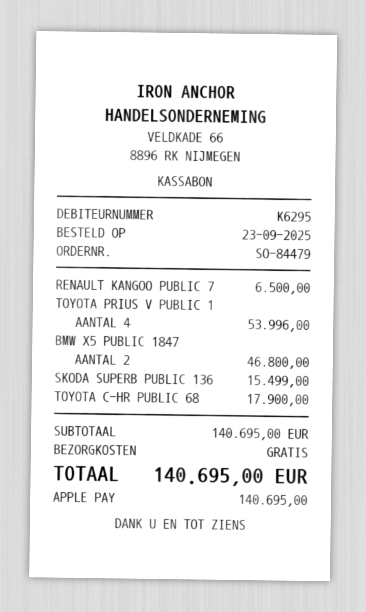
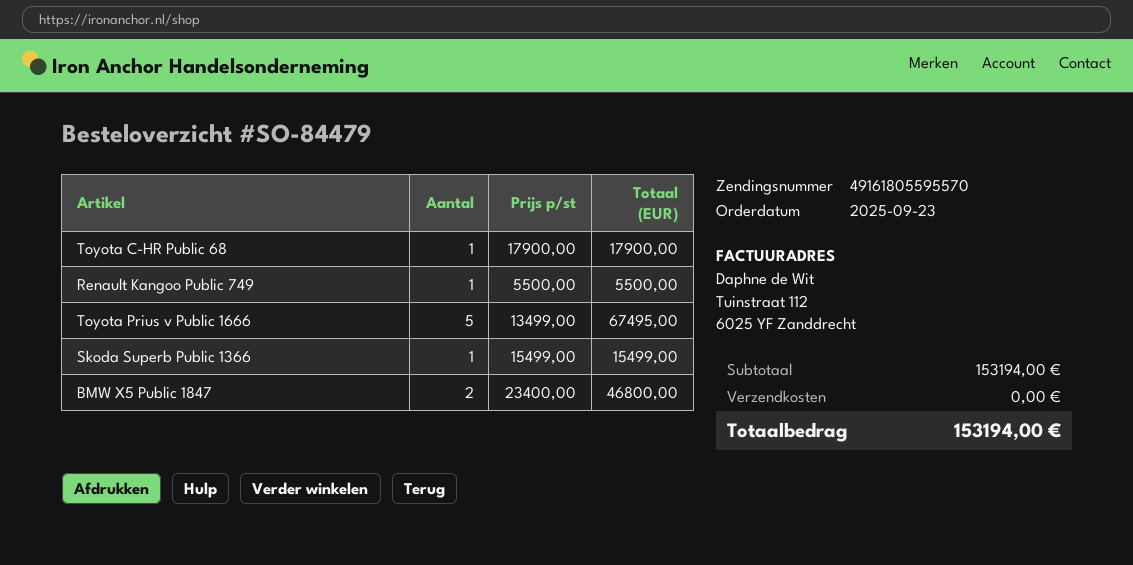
RENAULT KANGOO PUBLIC 7: 1 for 6500.00 -> 1 for 5500.00
TOYOTA PRIUS V PUBLIC 1: 4 for 53996.00 -> 5 for 67495.00
subtotal: 140695.00 -> 153194.00
total: 140695.00 -> 153194.00

